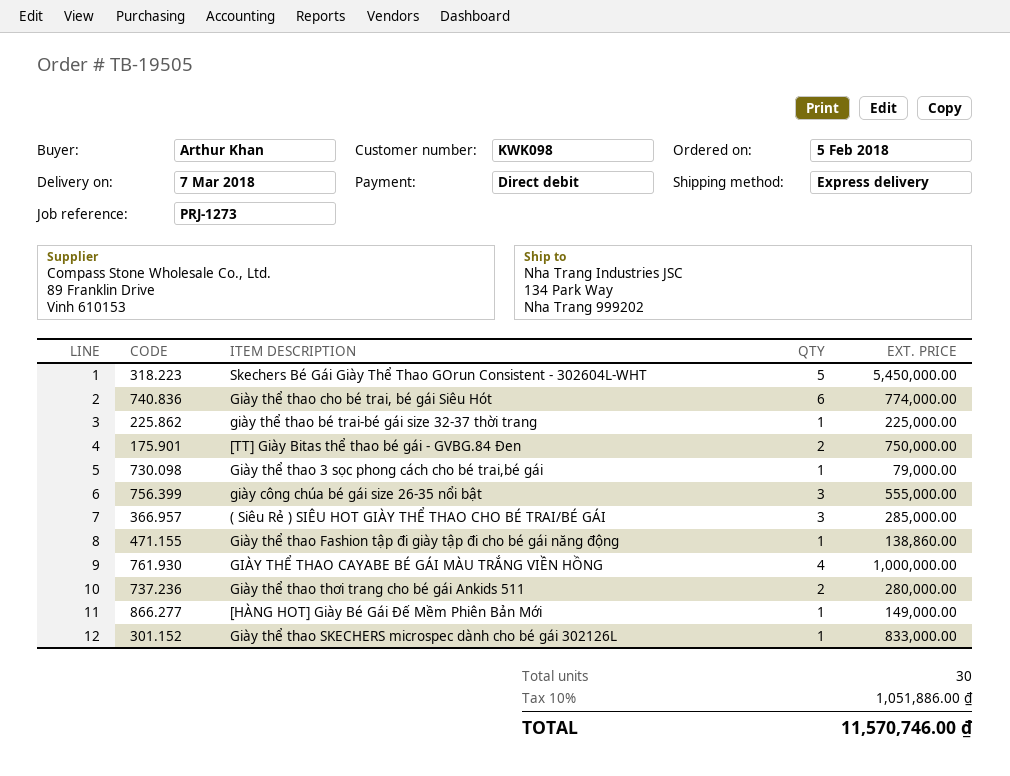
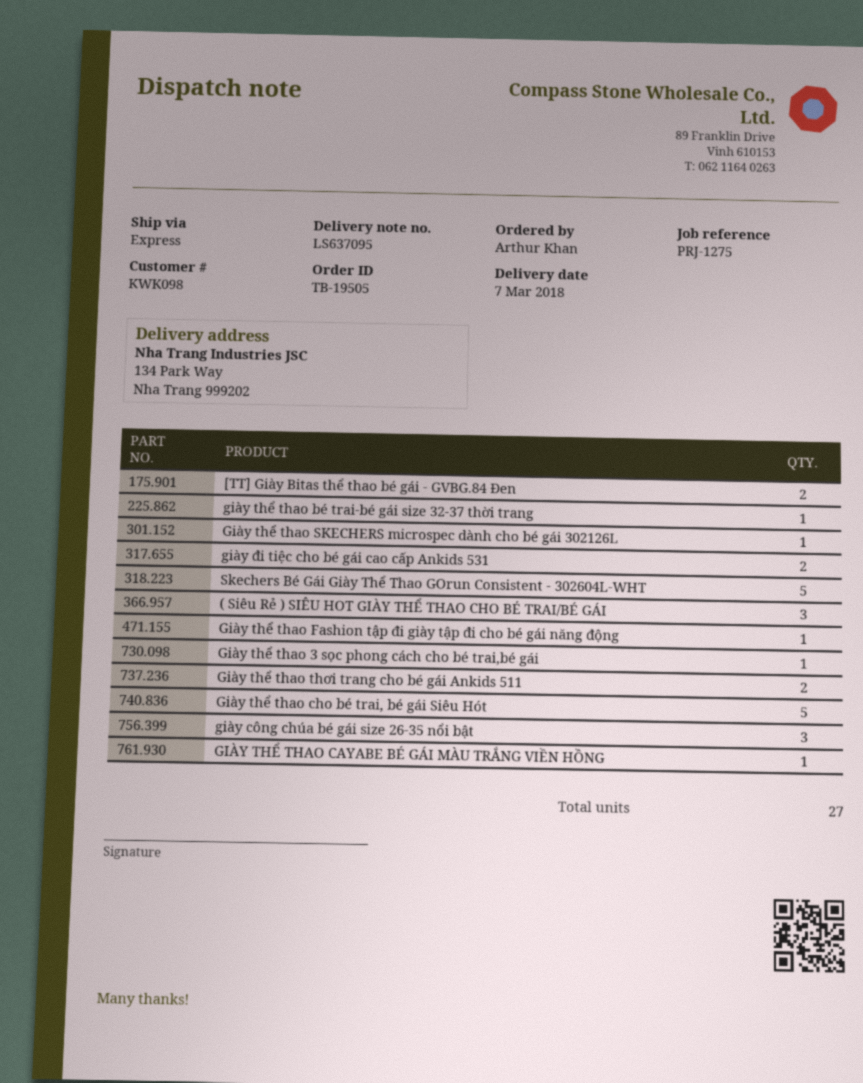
reference: PRJ-1273 -> PRJ-1275
Giày thể thao cho bé trai, bé gái Siêu Hót: 6 -> 5
GIÀY THỂ THAO CAYABE BÉ GÁI MÀU TRẮNG VIỀN HỒNG: 4 -> 1
[HÀNG HOT] Giày Bé Gái Đế Mềm Phiên Bản Mới: 1 -> none
giày đi tiệc cho bé gái cao cấp Ankids 531: none -> 2
total quantity: 30 -> 27

